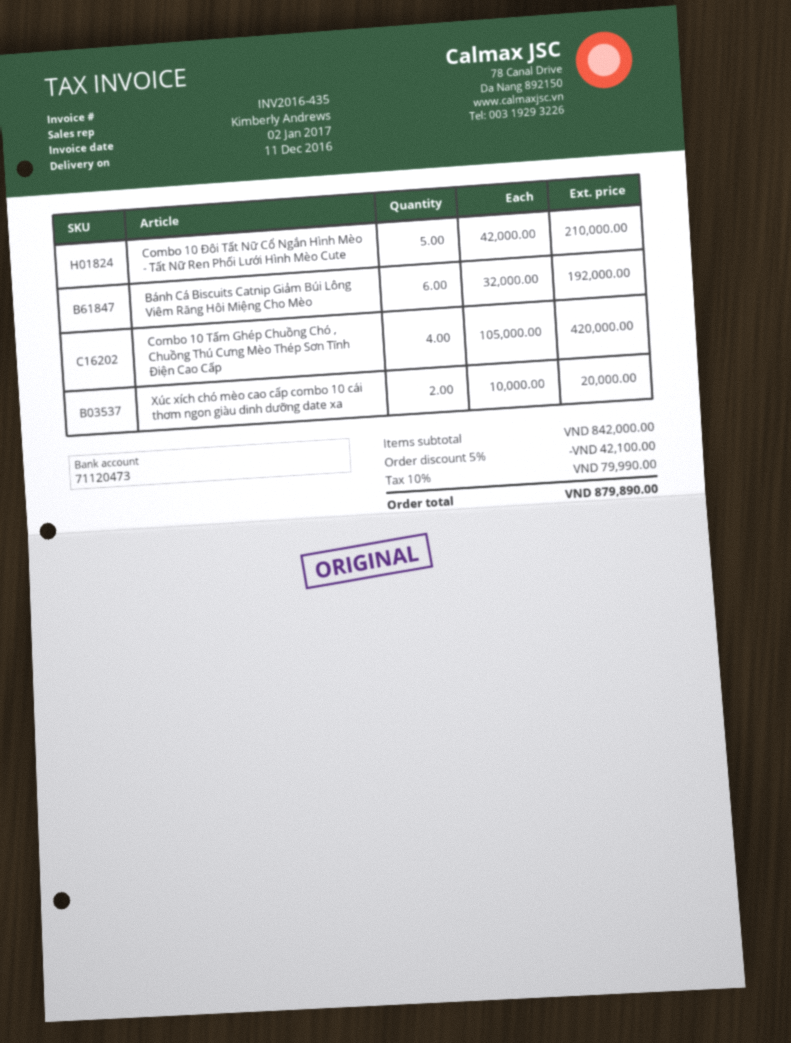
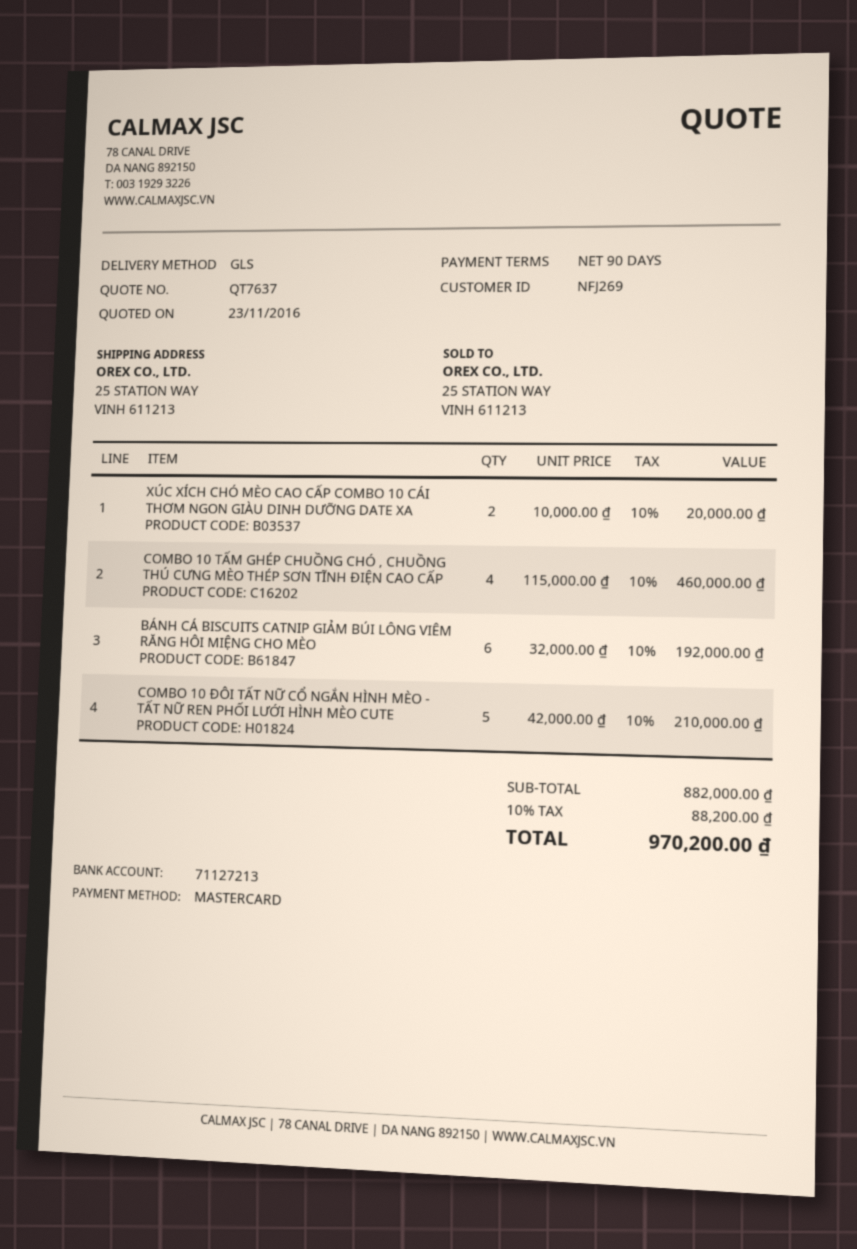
bank account: 71120473 -> 71127213
Combo 10 Tấm Ghép Chuồng Chó , Chuồng Thú Cưng Mèo Thép Sơn Tĩnh Điện Cao Cấp: 4 x 105000.00 = 420000.00 -> 4 x 115000.00 = 460000.00
subtotal: 842000.00 -> 882000.00
discount: 5% = 42100.00 -> none
tax: 10% = 79990.00 -> 10% = 88200.00
total: 879890.00 -> 970200.00

